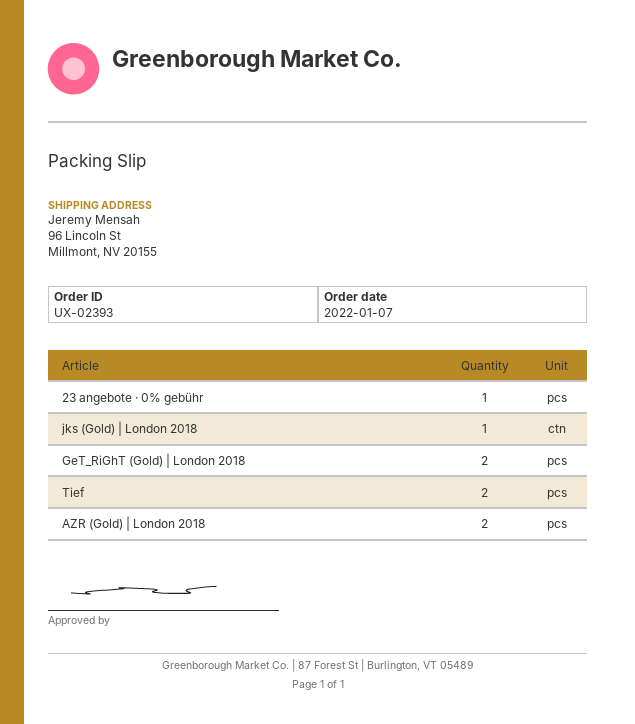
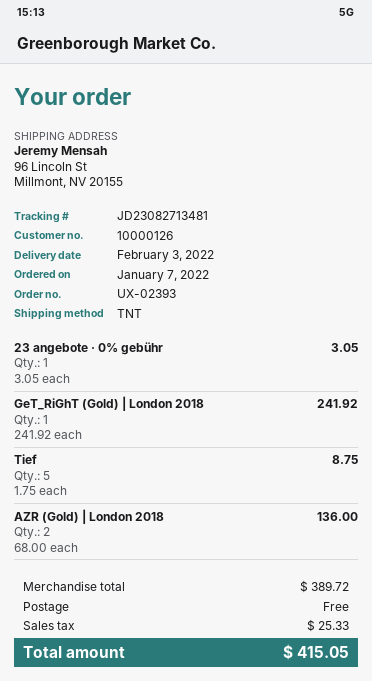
jks (Gold) | London 2018: 1 -> none
GeT_RiGhT (Gold) | London 2018: 2 -> 1
Tief: 2 -> 5

